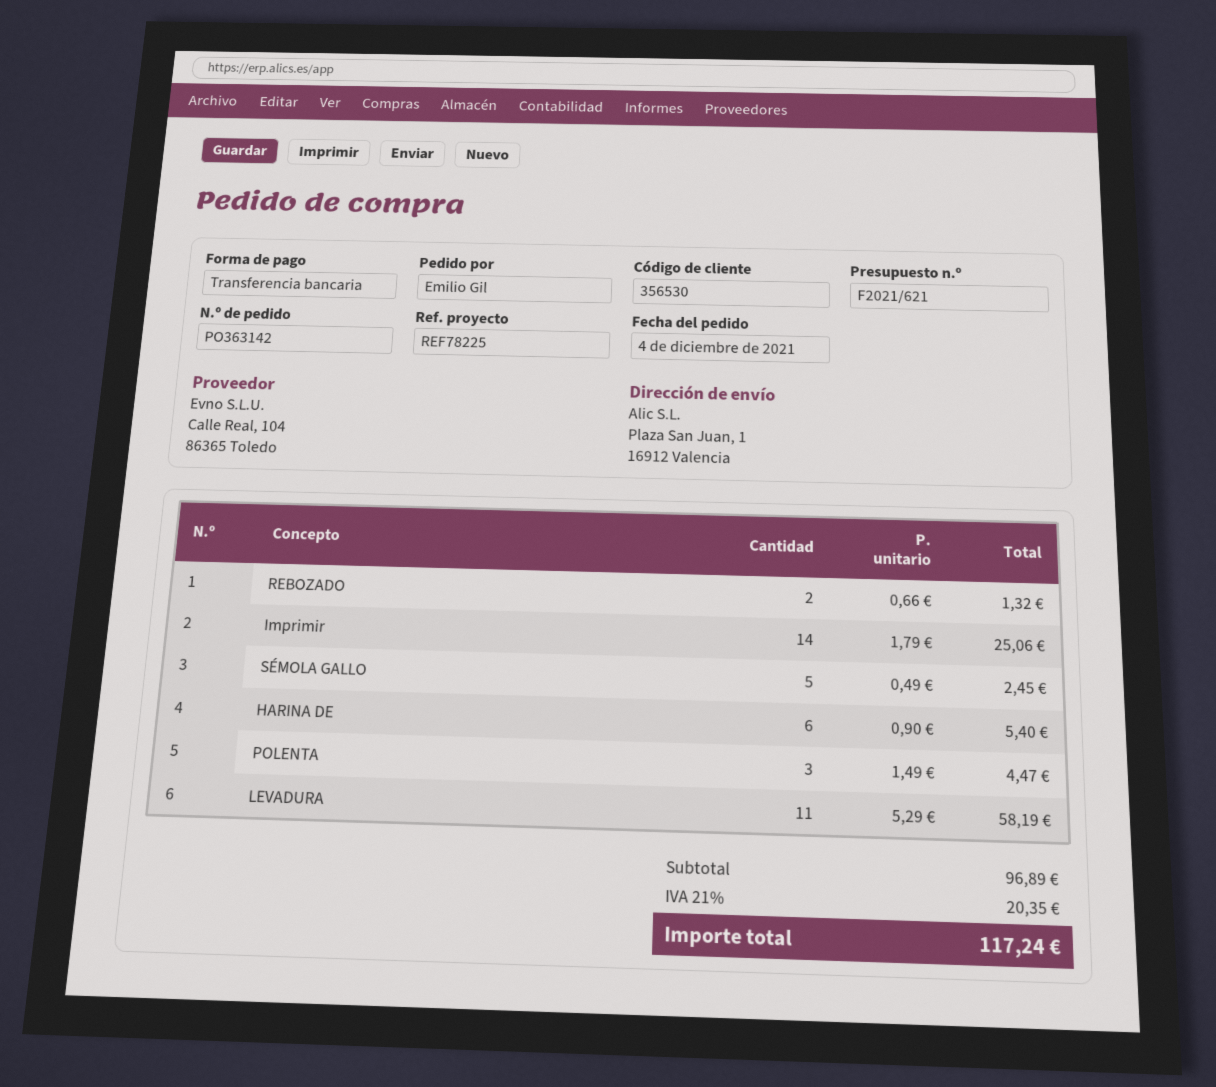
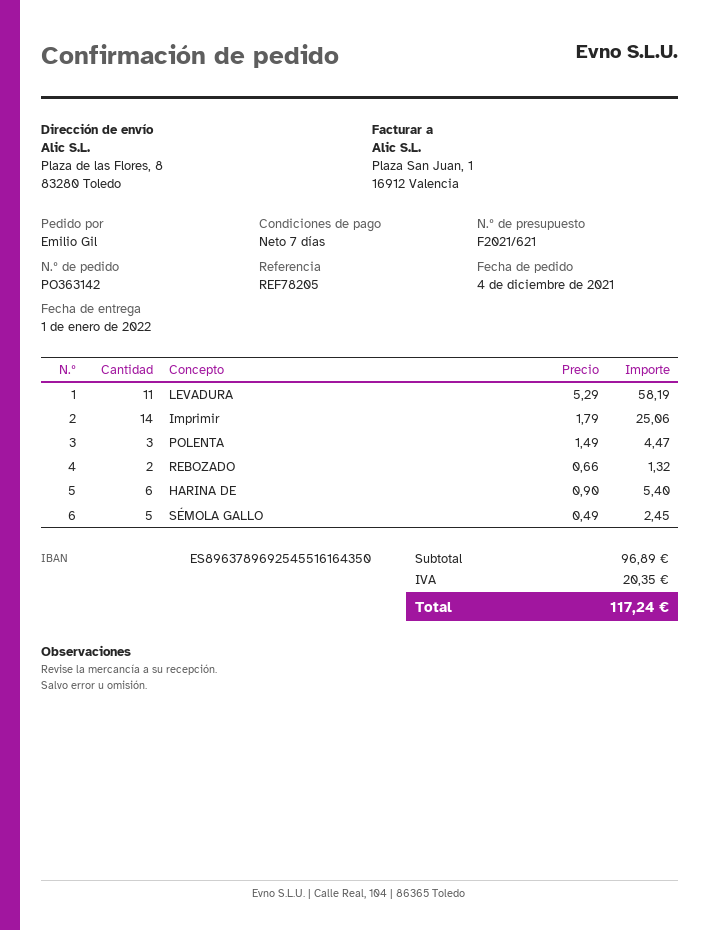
reference: REF78225 -> REF78205
ship to: Plaza San Juan, 1, 16912 Valencia -> Plaza de las Flores, 8, 83280 Toledo

